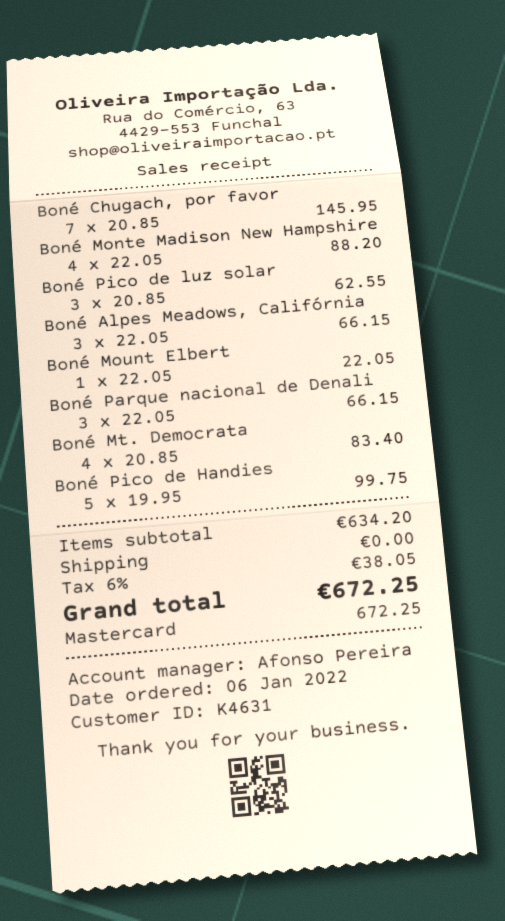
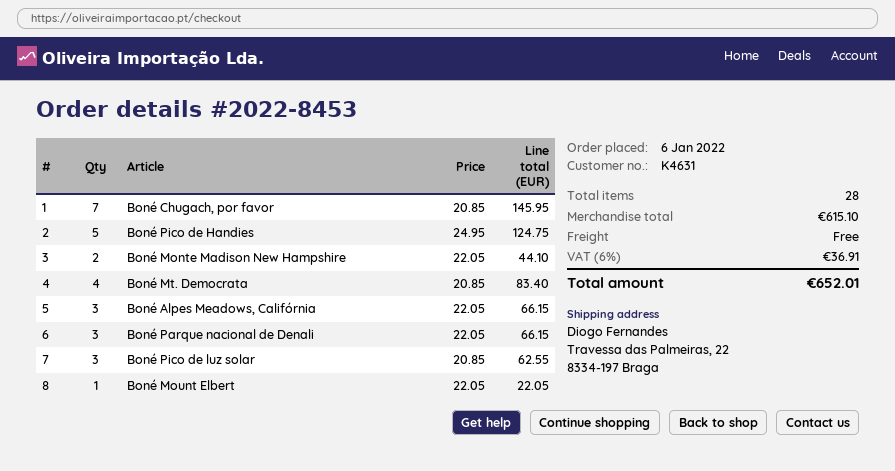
Boné Monte Madison New Hampshire: 4 x 22.05 = 88.20 -> 2 x 22.05 = 44.10
Boné Pico de Handies: 5 x 19.95 = 99.75 -> 5 x 24.95 = 124.75
subtotal: 634.20 -> 615.10
tax: 6% = 38.05 -> 6% = 36.91
total: 672.25 -> 652.01

